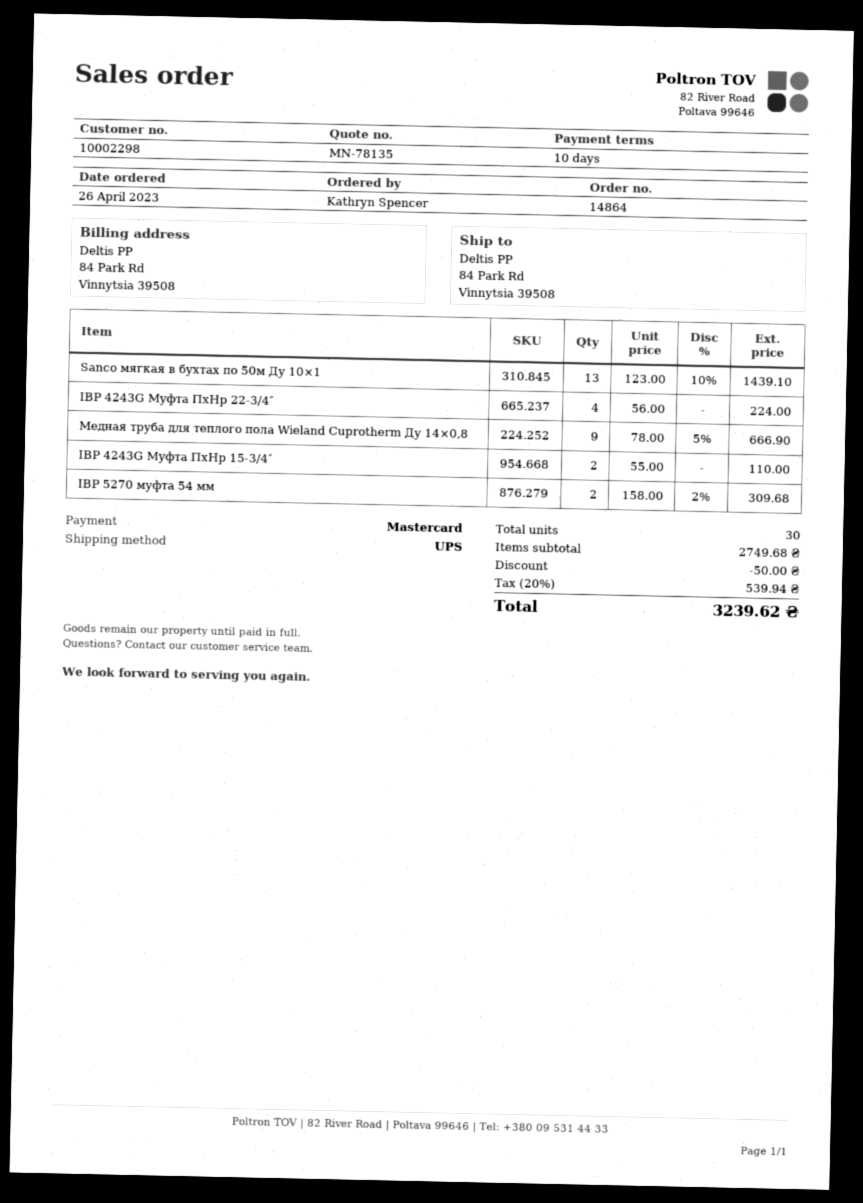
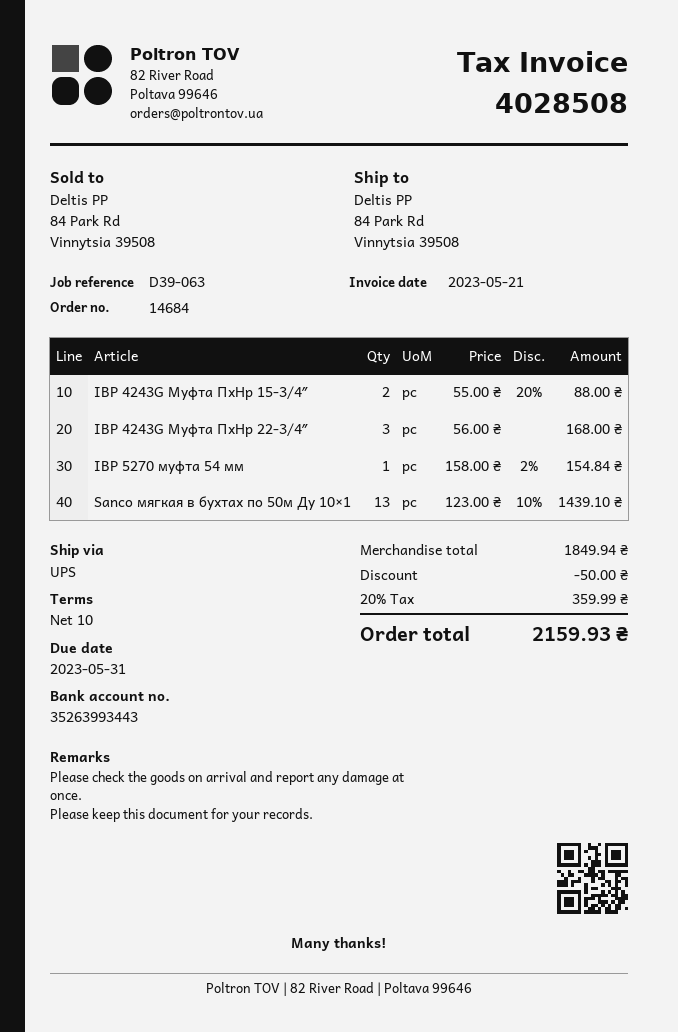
order number: 14864 -> 14684
IBP 4243G Муфта ПхНр 22-3/4″: 4 x 56.00 = 224.00 -> 3 x 56.00 = 168.00
Медная труба для теплого пола Wieland Cuprotherm Ду 14×0,8: 9 x 78.00 - 5% = 666.90 -> none
IBP 4243G Муфта ПхНр 15-3/4″: 2 x 55.00 = 110.00 -> 2 x 55.00 - 20% = 88.00
IBP 5270 муфта 54 мм: 2 x 158.00 - 2% = 309.68 -> 1 x 158.00 - 2% = 154.84
subtotal: 2749.68 -> 1849.94
tax: 20% = 539.94 -> 20% = 359.99
total: 3239.62 -> 2159.93

